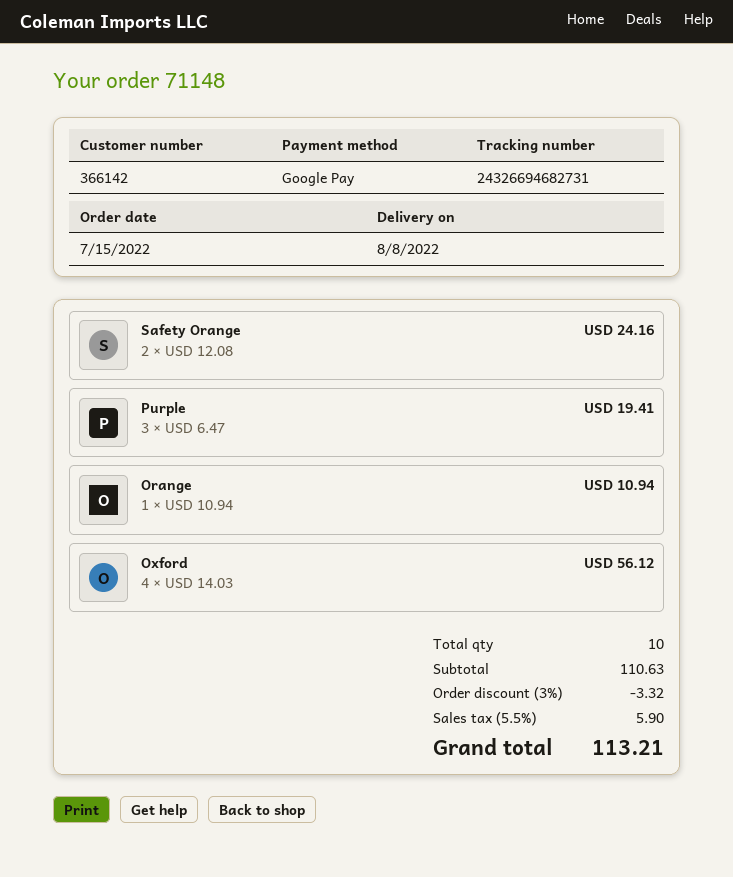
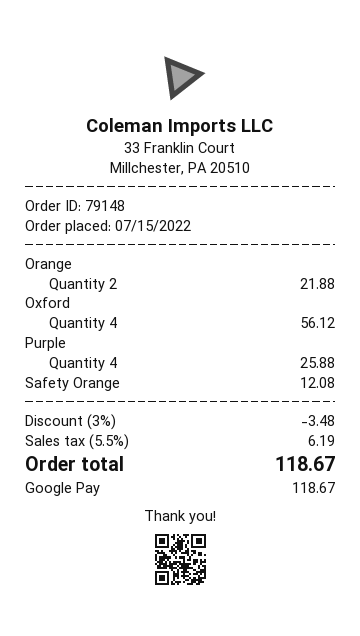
order number: 71148 -> 79148
Safety Orange: 2 for 24.16 -> 1 for 12.08
Purple: 3 for 19.41 -> 4 for 25.88
Orange: 1 for 10.94 -> 2 for 21.88
discount: 3% = 3.32 -> 3% = 3.48
tax: 5.5% = 5.90 -> 5.5% = 6.19
total: 113.21 -> 118.67

